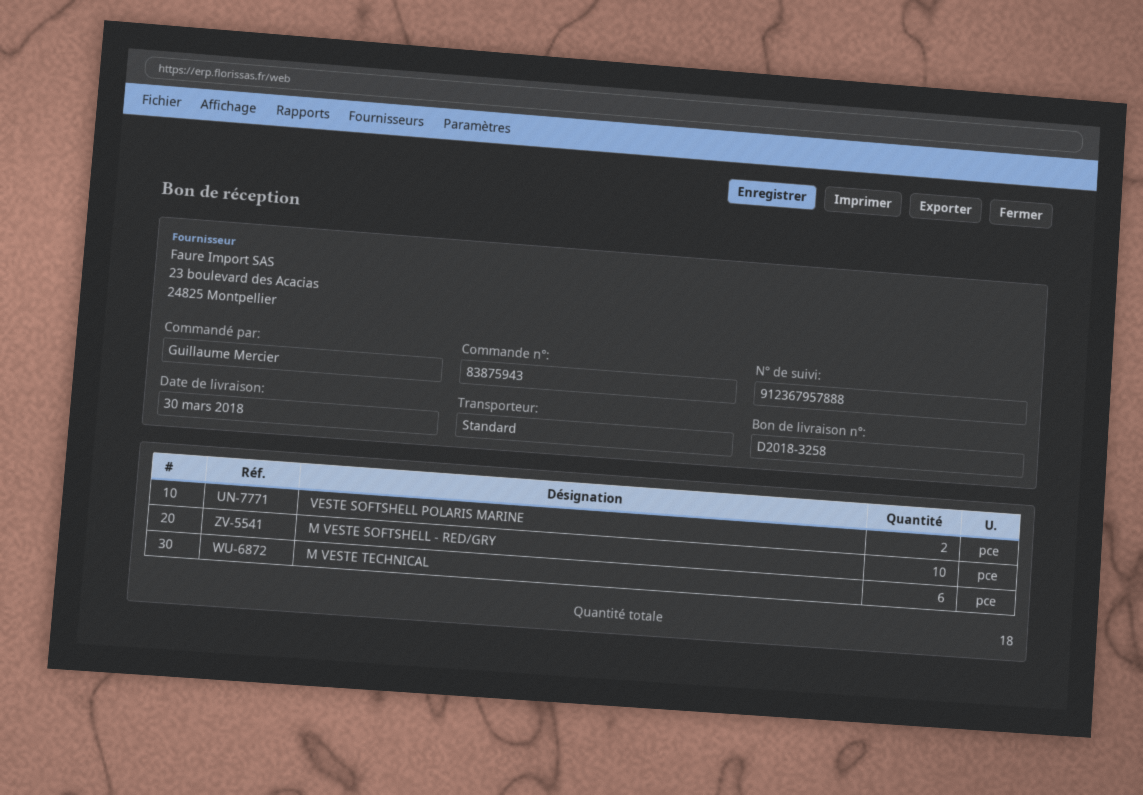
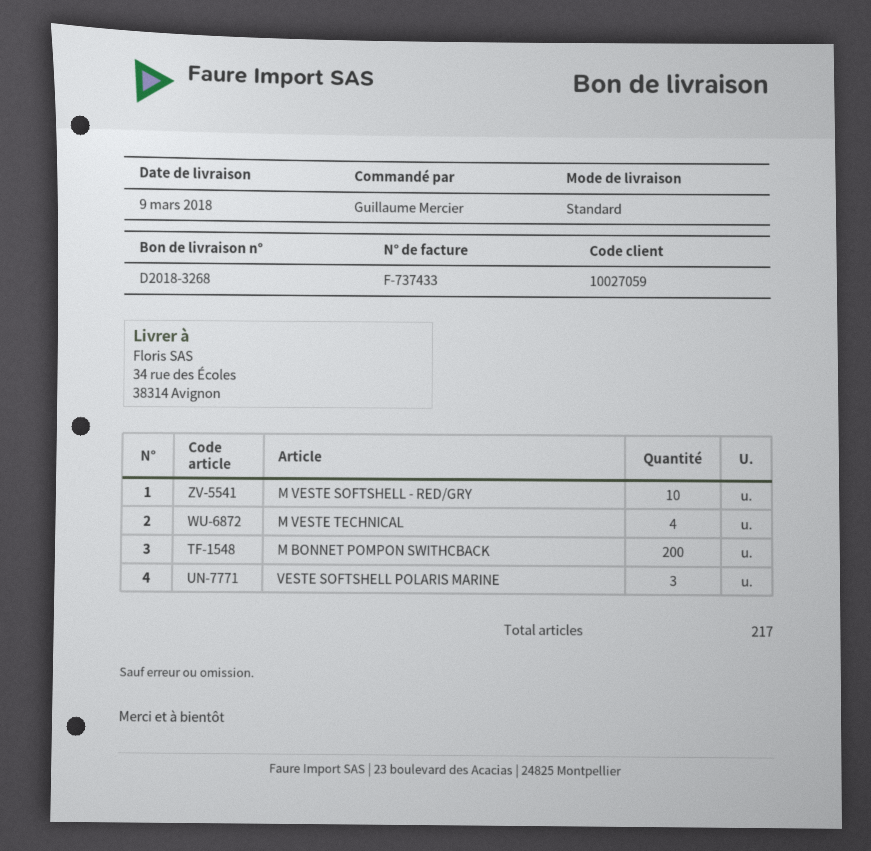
delivery note number: D2018-3258 -> D2018-3268
delivery date: 2018-03-30 -> 2018-03-09
VESTE SOFTSHELL POLARIS MARINE: 2 -> 3
M VESTE TECHNICAL: 6 -> 4
M BONNET POMPON SWITHCBACK: none -> 200
total quantity: 18 -> 217

